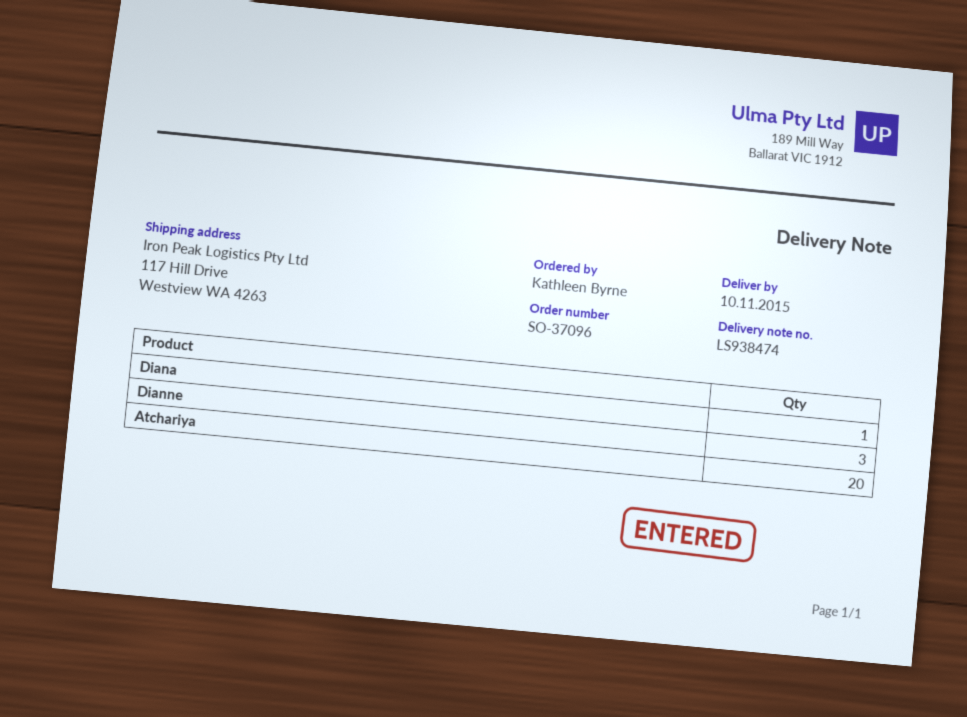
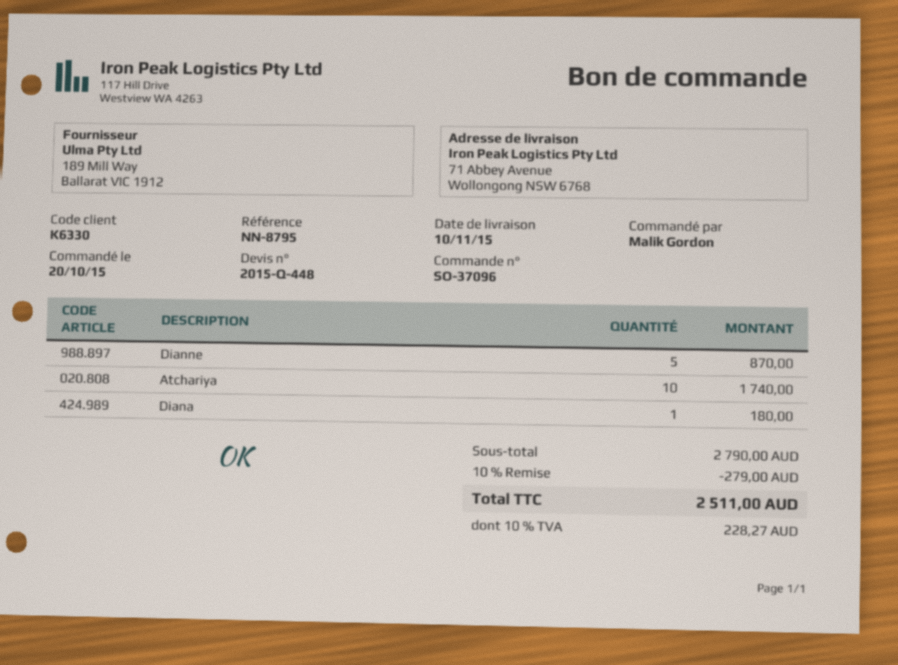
ordered by: Kathleen Byrne -> Malik Gordon
ship to: 117 Hill Drive, Westview WA 4263 -> 71 Abbey Avenue, Wollongong NSW 6768
Dianne: 3 -> 5
Atchariya: 20 -> 10

